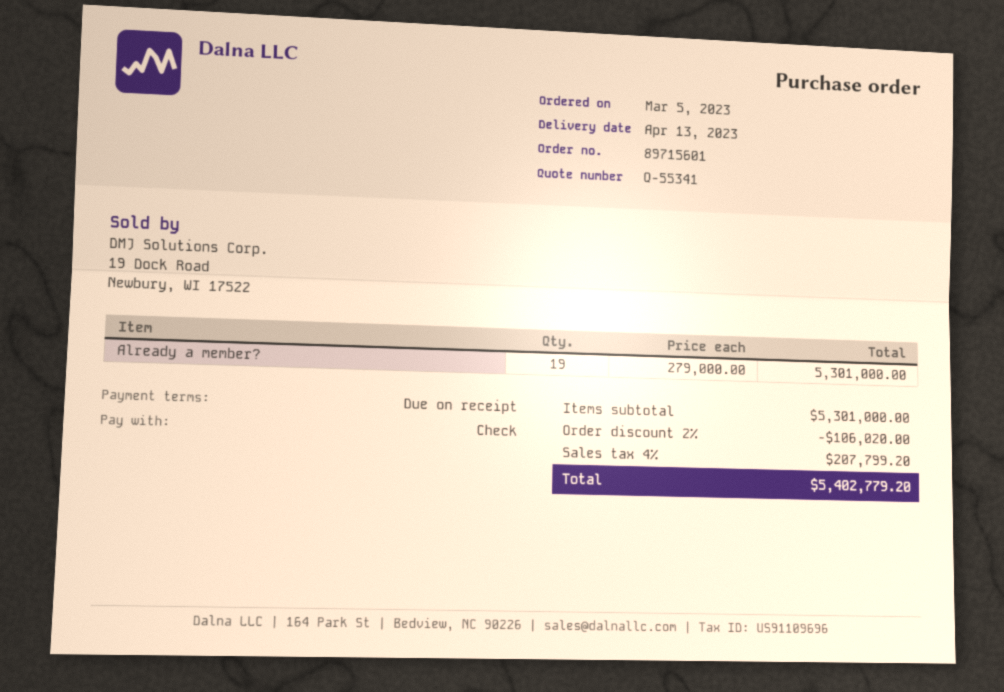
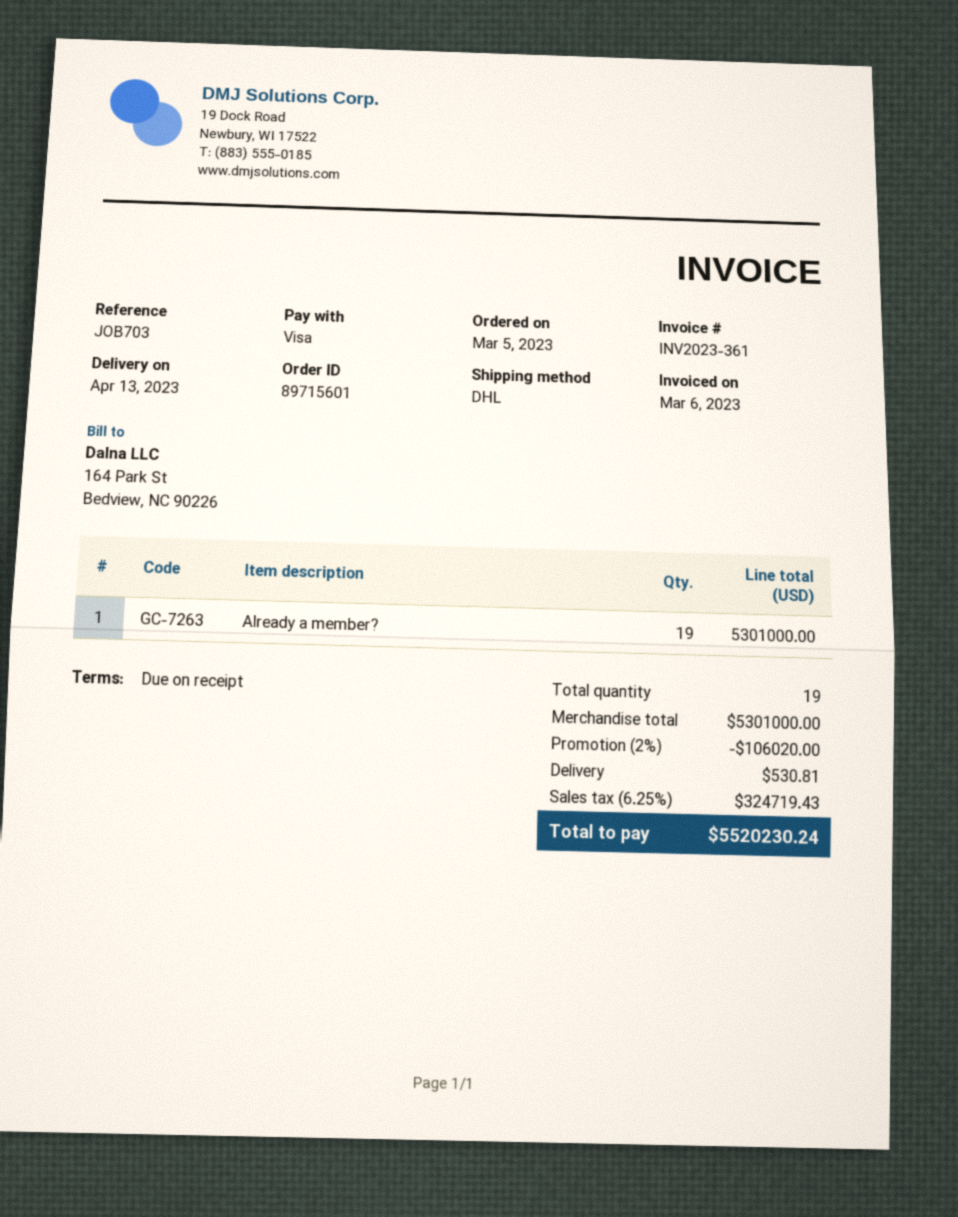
payment method: cheque -> Visa
shipping: none -> 530.81
tax: 4% = 207799.20 -> 6.25% = 324719.43
total: 5402779.20 -> 5520230.24

